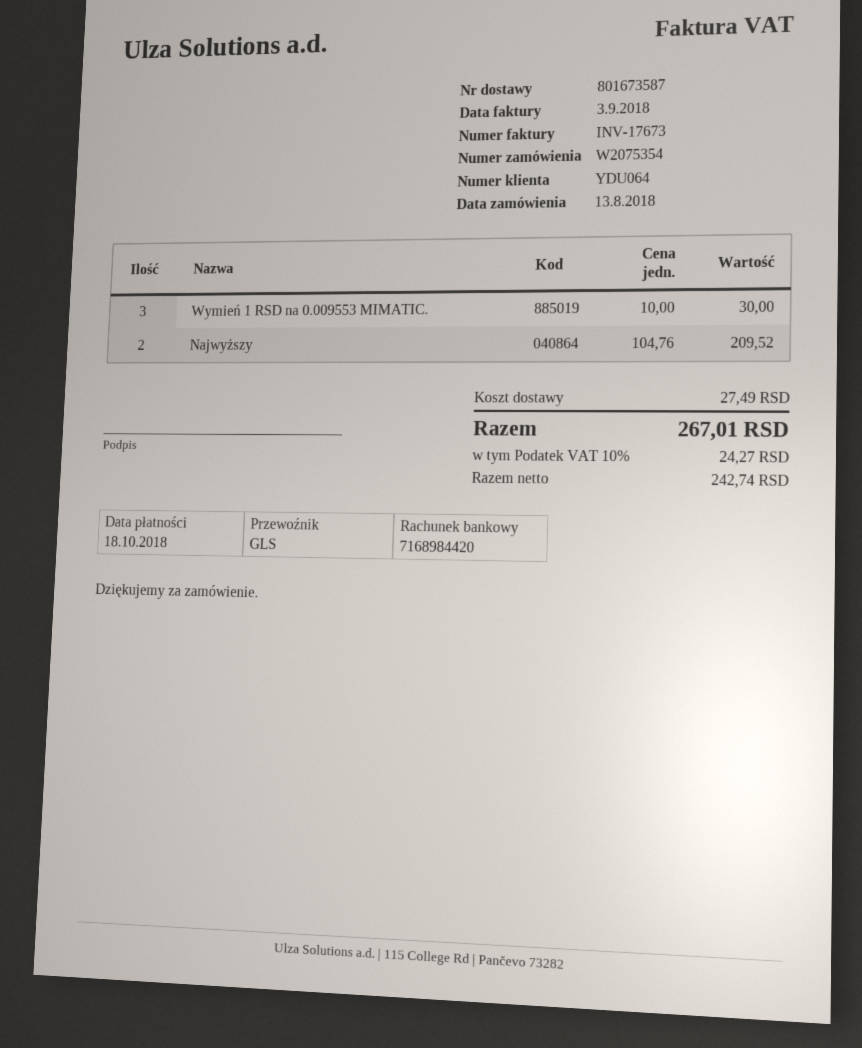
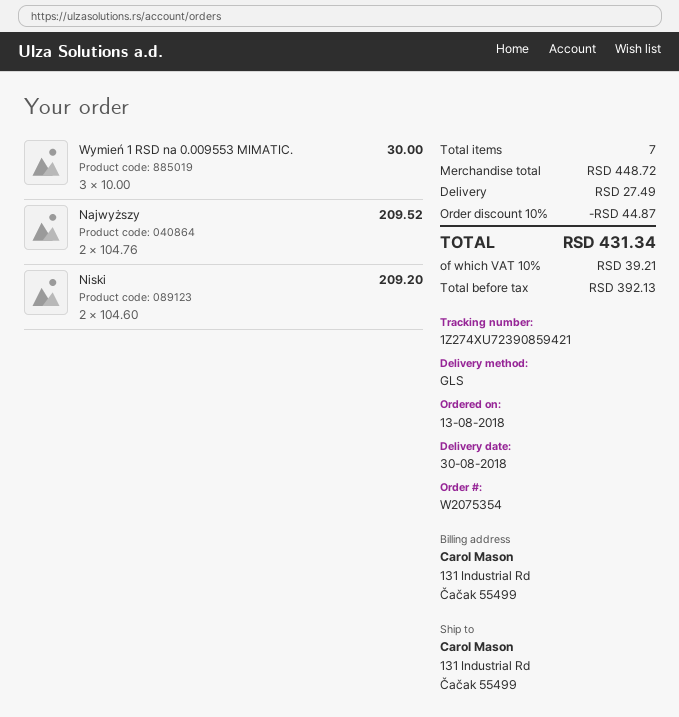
Niski: none -> 2 x 104.60 = 209.20
discount: none -> 10% = 44.87
net: 242.74 -> 392.13
tax: 10% = 24.27 -> 10% = 39.21
total: 267.01 -> 431.34

